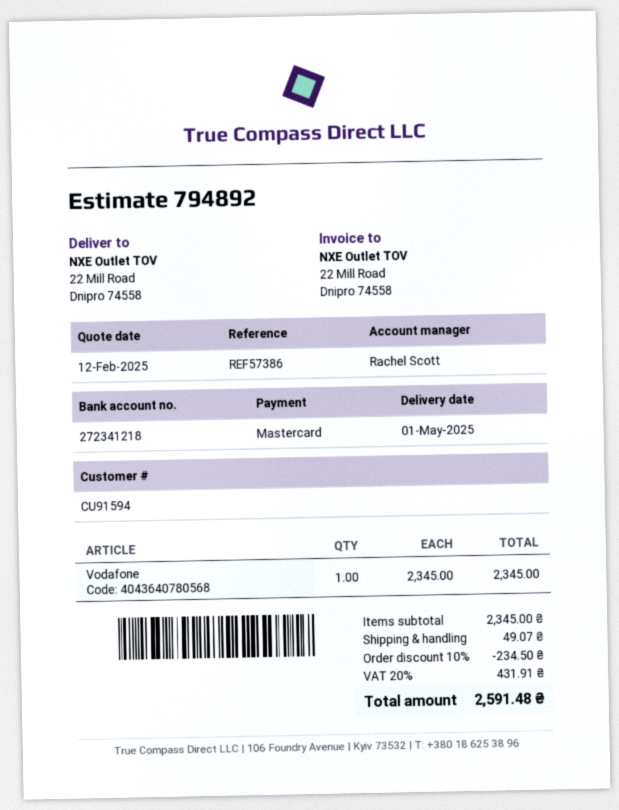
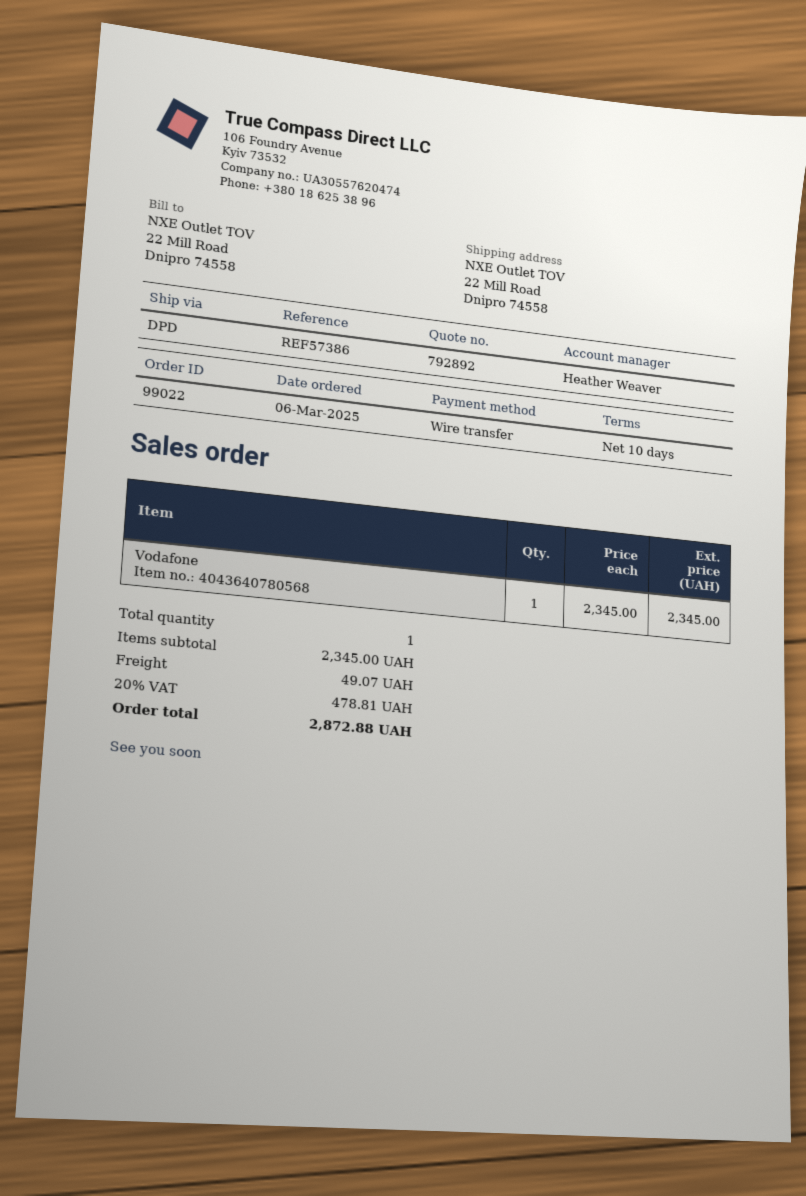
quote number: 794892 -> 792892
sales rep: Rachel Scott -> Heather Weaver
payment method: Mastercard -> bank transfer
discount: 10% = 234.50 -> none
tax: 20% = 431.91 -> 20% = 478.81
total: 2591.48 -> 2872.88

